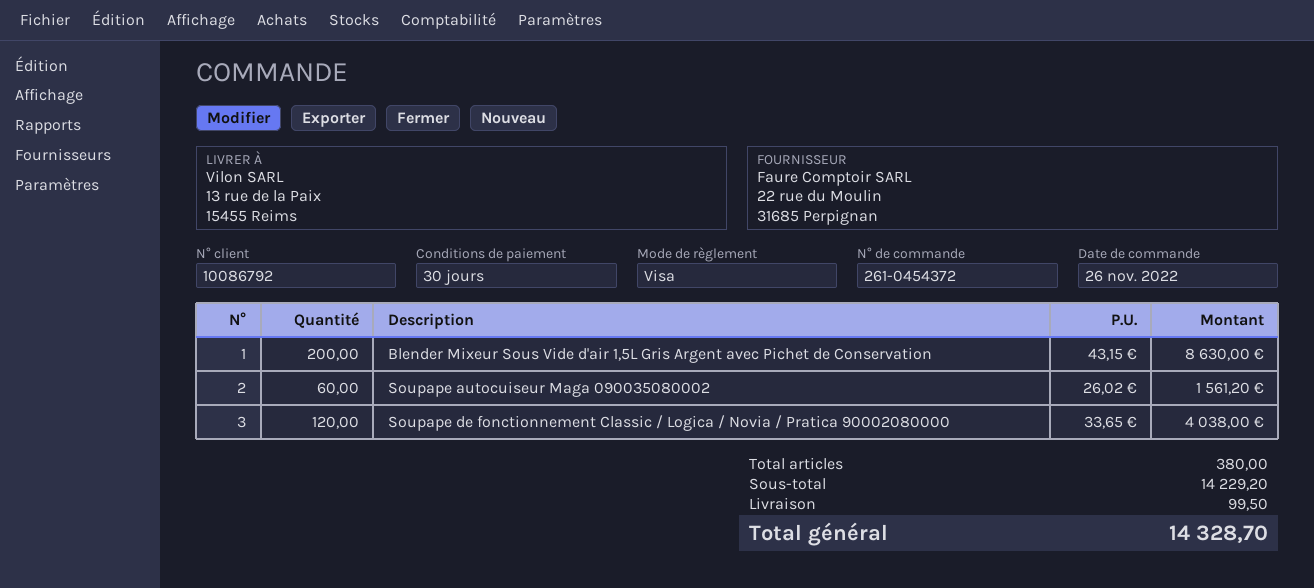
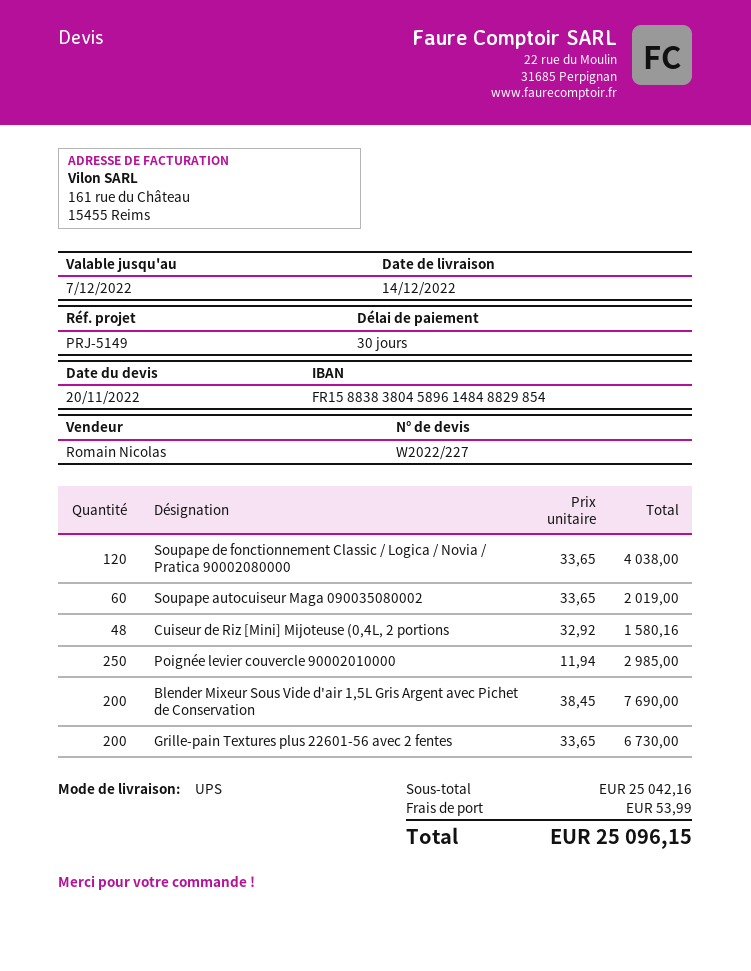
Blender Mixeur Sous Vide d'air 1,5L Gris Argent avec Pichet de Conservation: 200 x 43.15 = 8630.00 -> 200 x 38.45 = 7690.00
Soupape autocuiseur Maga 090035080002: 60 x 26.02 = 1561.20 -> 60 x 33.65 = 2019.00
Cuiseur de Riz [Mini] Mijoteuse (0,4L, 2 portions: none -> 48 x 32.92 = 1580.16
Poignée levier couvercle 90002010000: none -> 250 x 11.94 = 2985.00
Grille-pain Textures plus 22601-56 avec 2 fentes: none -> 200 x 33.65 = 6730.00
subtotal: 14229.20 -> 25042.16
shipping: 99.50 -> 53.99
total: 14328.70 -> 25096.15

